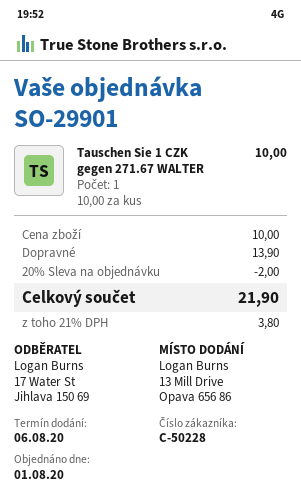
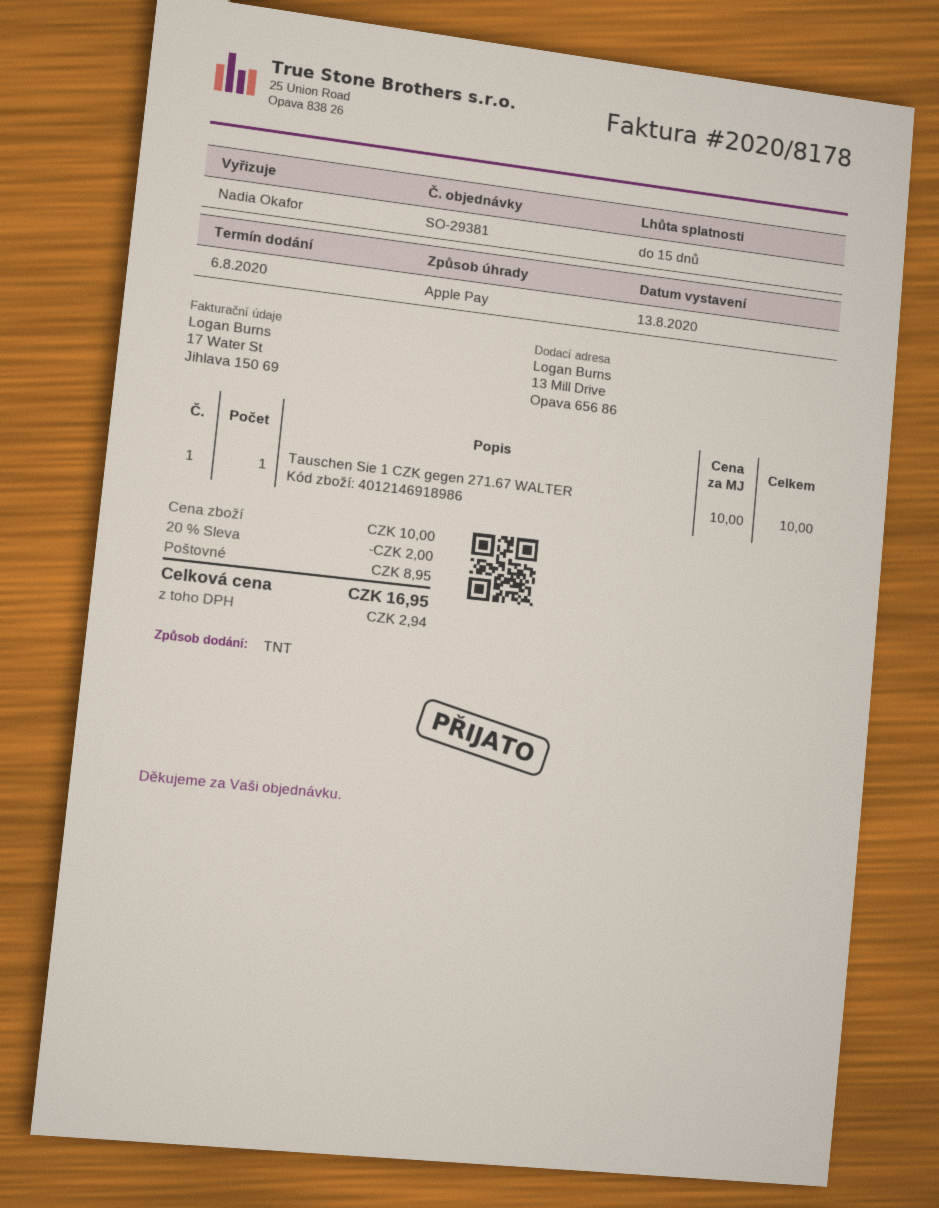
order number: SO-29901 -> SO-29381
shipping: 13.90 -> 8.95
tax: 3.80 -> 2.94
total: 21.90 -> 16.95

